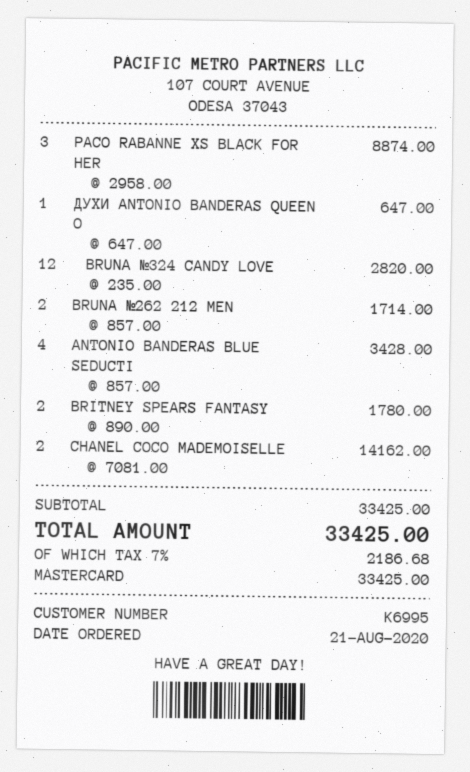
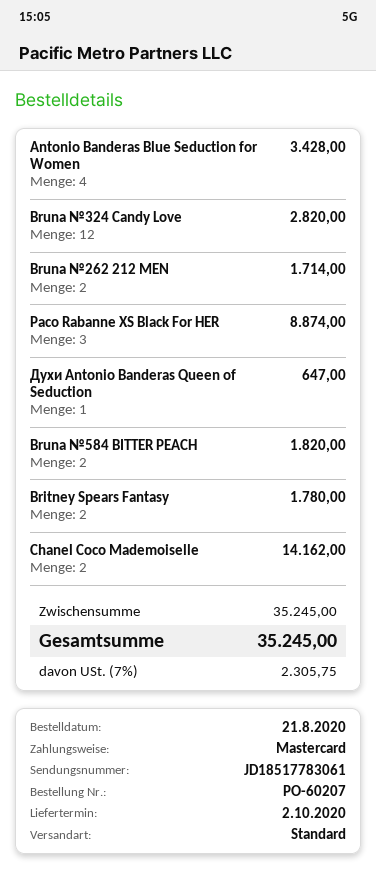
Bruna №584 BITTER PEACH: none -> 2 for 1820.00
subtotal: 33425.00 -> 35245.00
tax: 7% = 2186.68 -> 7% = 2305.75
total: 33425.00 -> 35245.00

